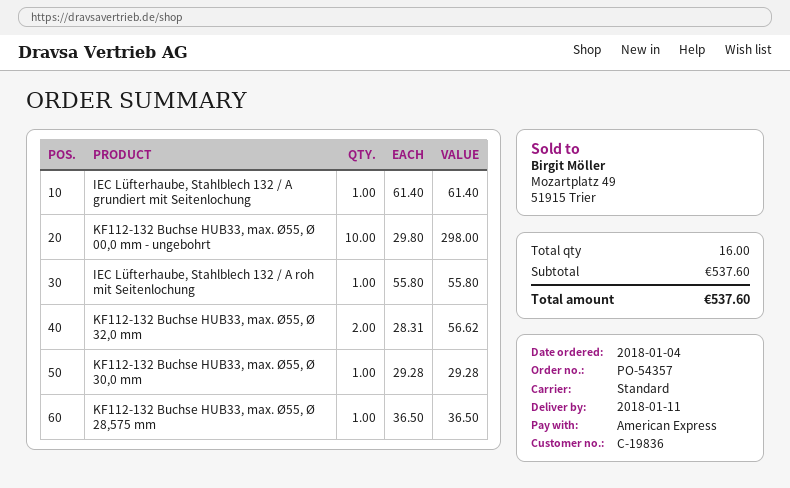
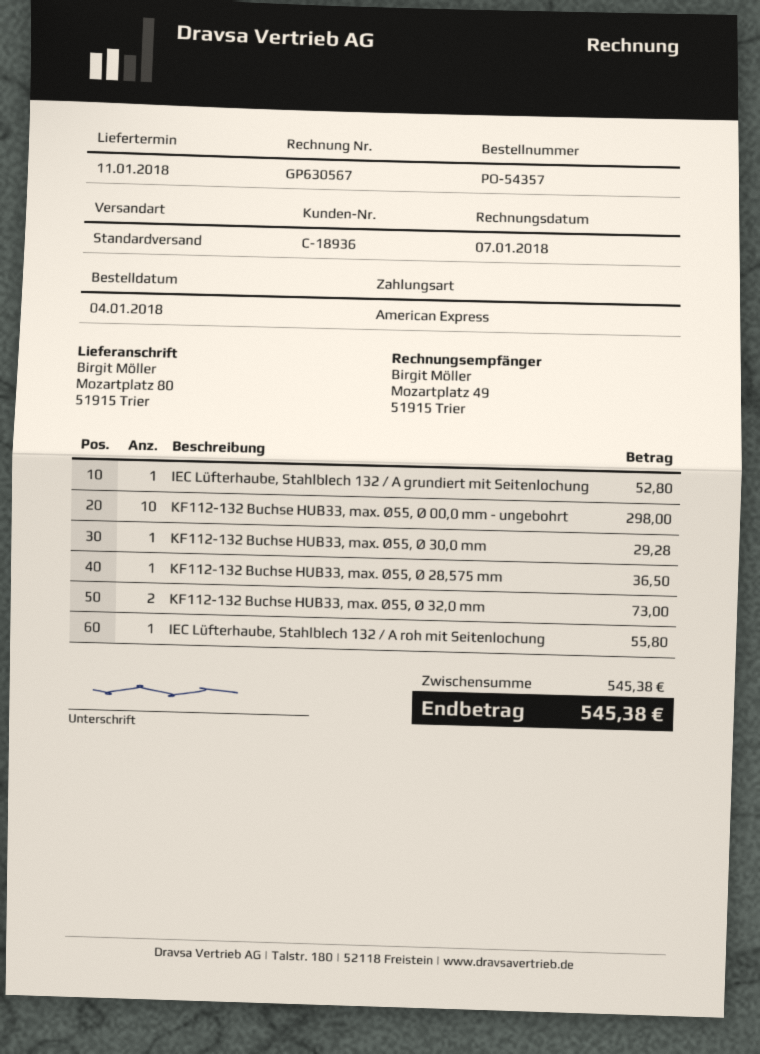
customer number: C-19836 -> C-18936
IEC Lüfterhaube, Stahlblech 132 / A grundiert mit Seitenlochung: 1 for 61.40 -> 1 for 52.80
KF112-132 Buchse HUB33, max. Ø55, Ø 32,0 mm: 2 for 56.62 -> 2 for 73.00
subtotal: 537.60 -> 545.38
total: 537.60 -> 545.38

